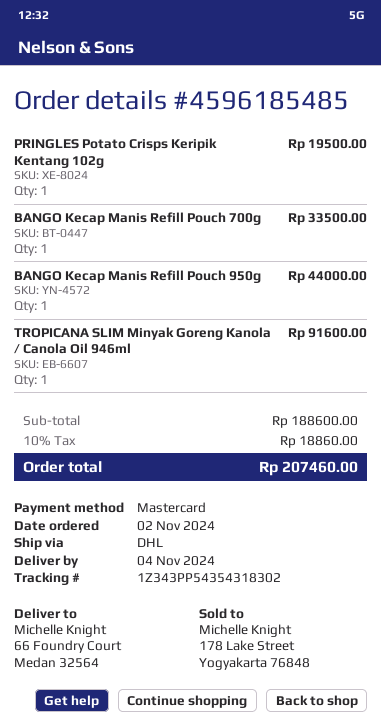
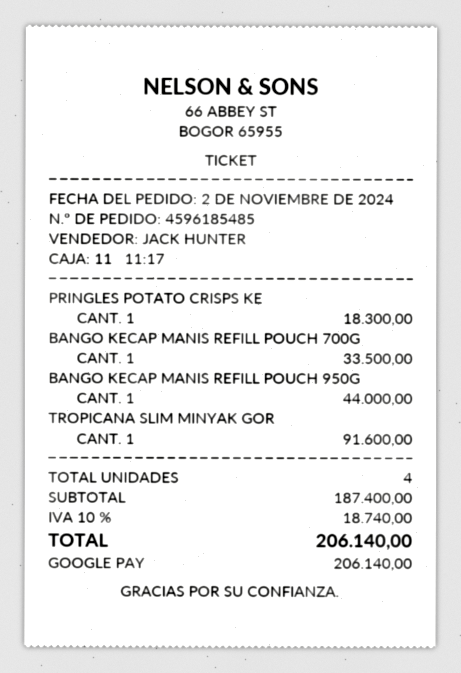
payment method: Mastercard -> Google Pay
PRINGLES Potato Crisps Keripik Kentang 102g: 1 for 19500.00 -> 1 for 18300.00
subtotal: 188600.00 -> 187400.00
tax: 10% = 18860.00 -> 10% = 18740.00
total: 207460.00 -> 206140.00

